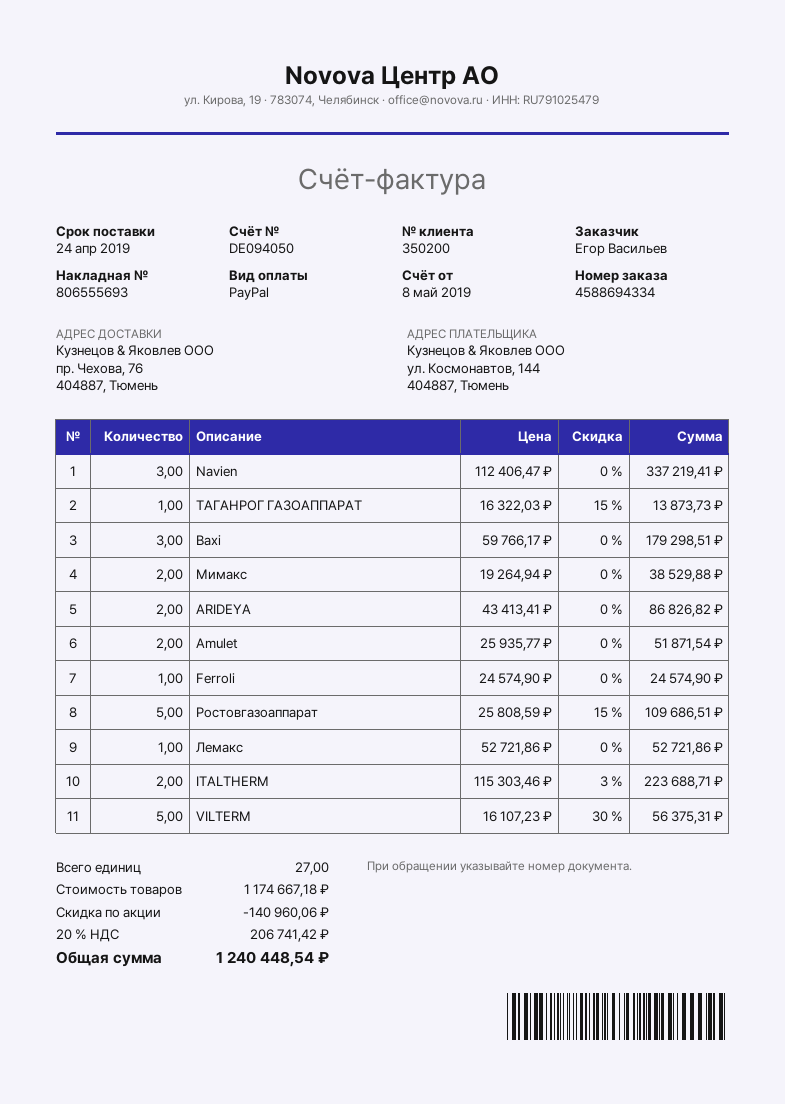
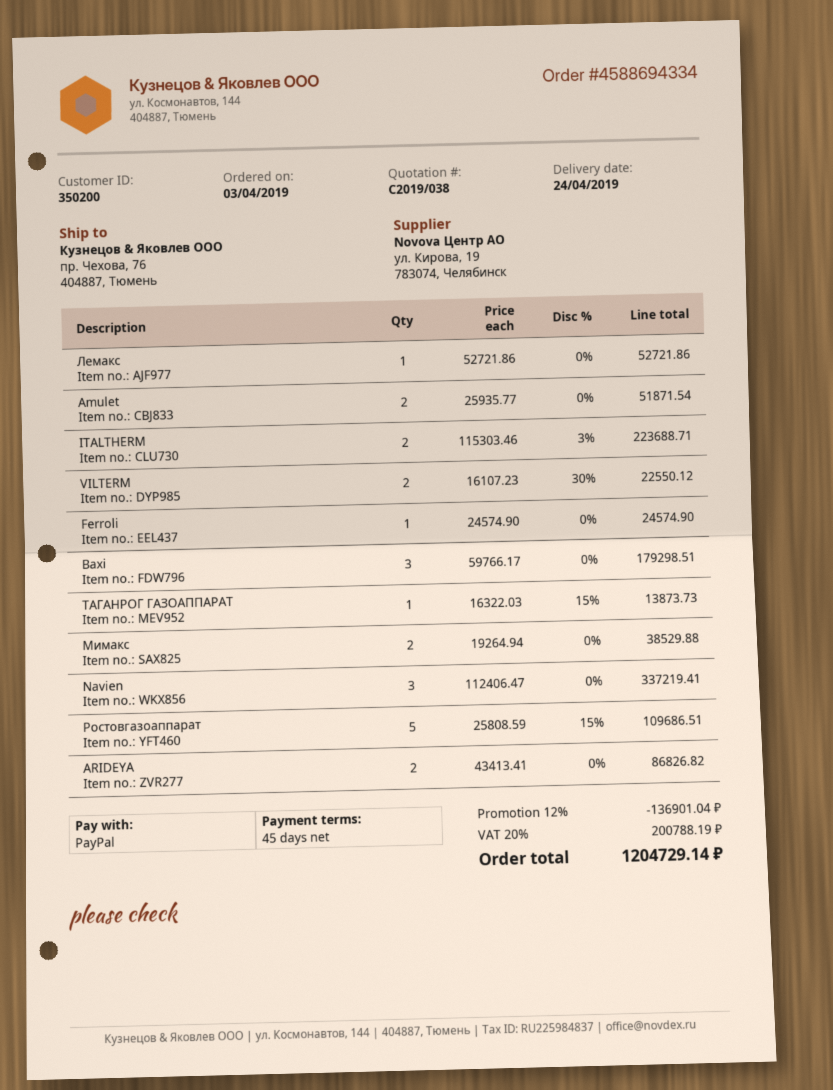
VILTERM: 5 x 16107.23 - 30% = 56375.31 -> 2 x 16107.23 - 30% = 22550.12
discount: 140960.06 -> 136901.04
tax: 20% = 206741.42 -> 20% = 200788.19
total: 1240448.54 -> 1204729.14

